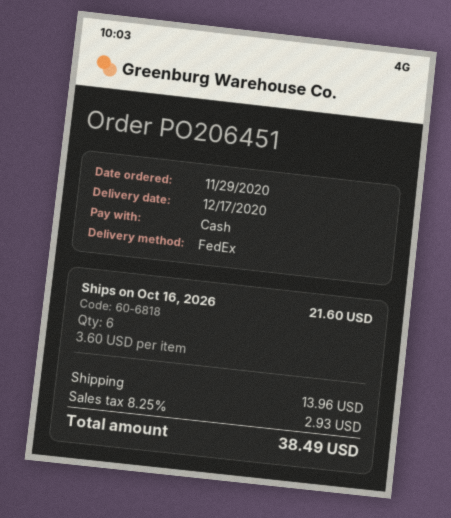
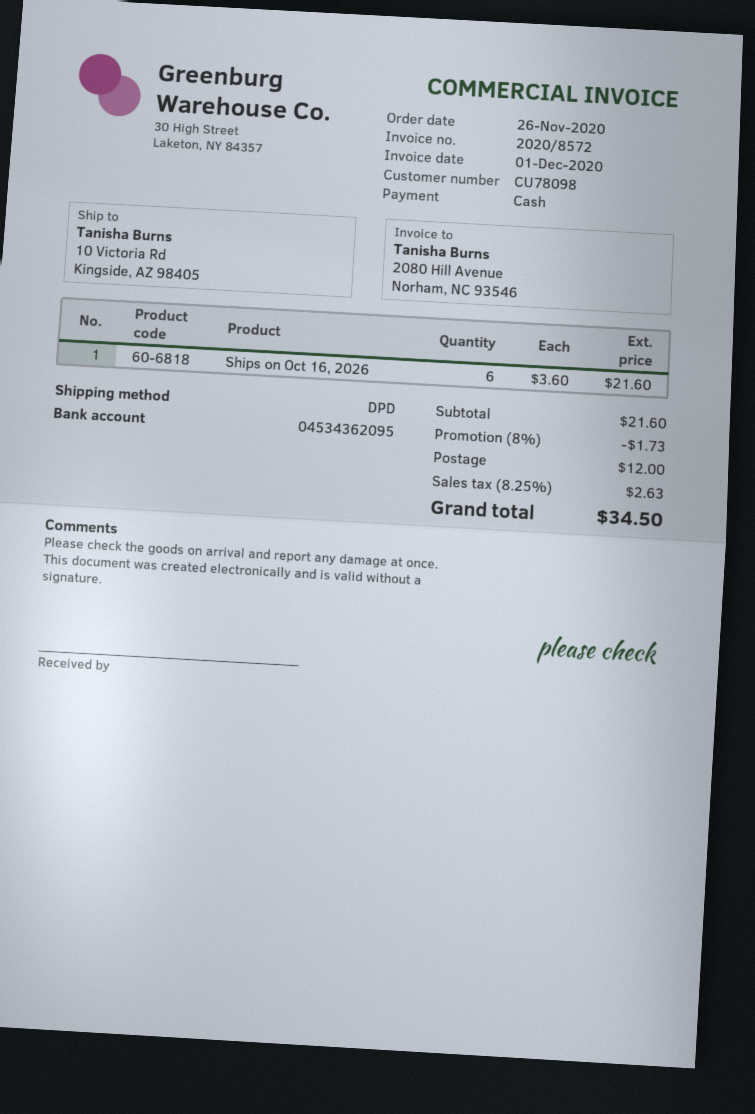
order date: 2020-11-29 -> 2020-11-26
shipping method: FedEx -> DPD
discount: none -> 8% = 1.73
shipping: 13.96 -> 12.00
tax: 8.25% = 2.93 -> 8.25% = 2.63
total: 38.49 -> 34.50

